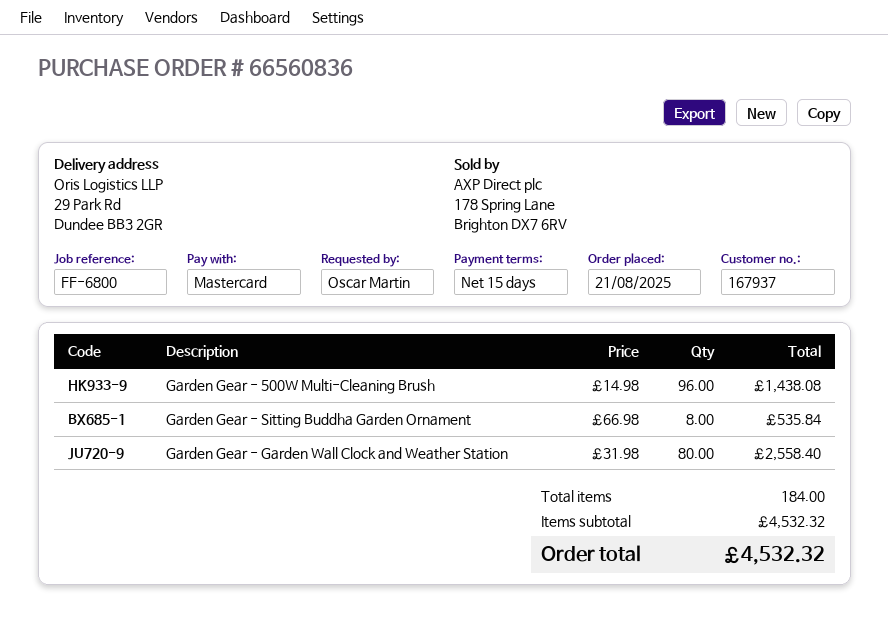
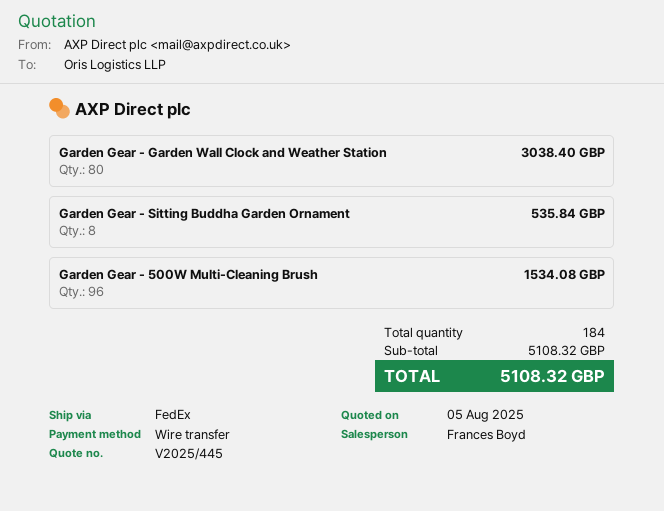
payment method: Mastercard -> bank transfer
Garden Gear - 500W Multi-Cleaning Brush: 96 for 1438.08 -> 96 for 1534.08
Garden Gear - Garden Wall Clock and Weather Station: 80 for 2558.40 -> 80 for 3038.40
subtotal: 4532.32 -> 5108.32
total: 4532.32 -> 5108.32

